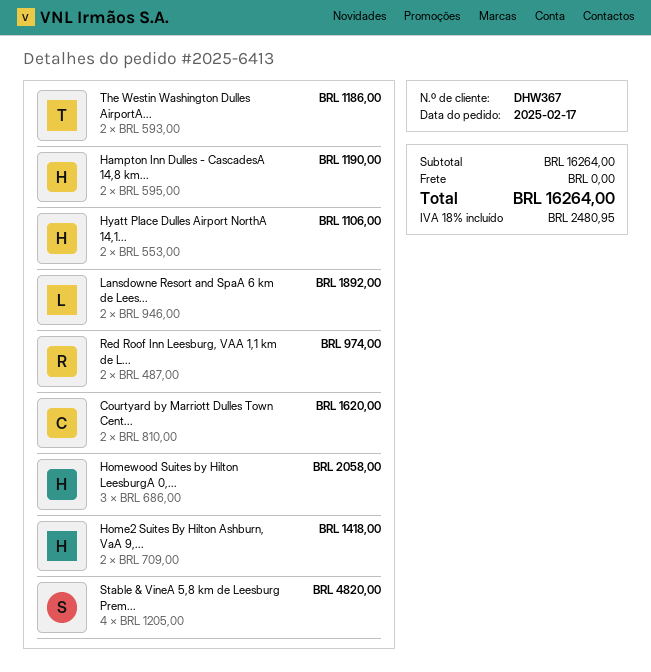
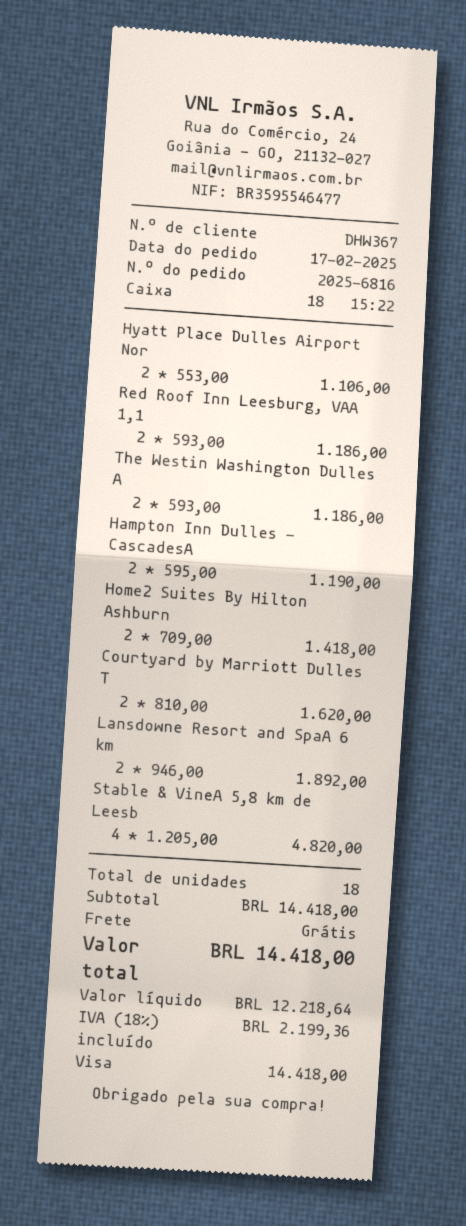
order number: 2025-6413 -> 2025-6816
Red Roof Inn Leesburg, VAA 1,1 km de L...: 2 x 487.00 = 974.00 -> 2 x 593.00 = 1186.00
Homewood Suites by Hilton LeesburgA 0,...: 3 x 686.00 = 2058.00 -> none
subtotal: 16264.00 -> 14418.00
tax: 18% = 2480.95 -> 18% = 2199.36
total: 16264.00 -> 14418.00

